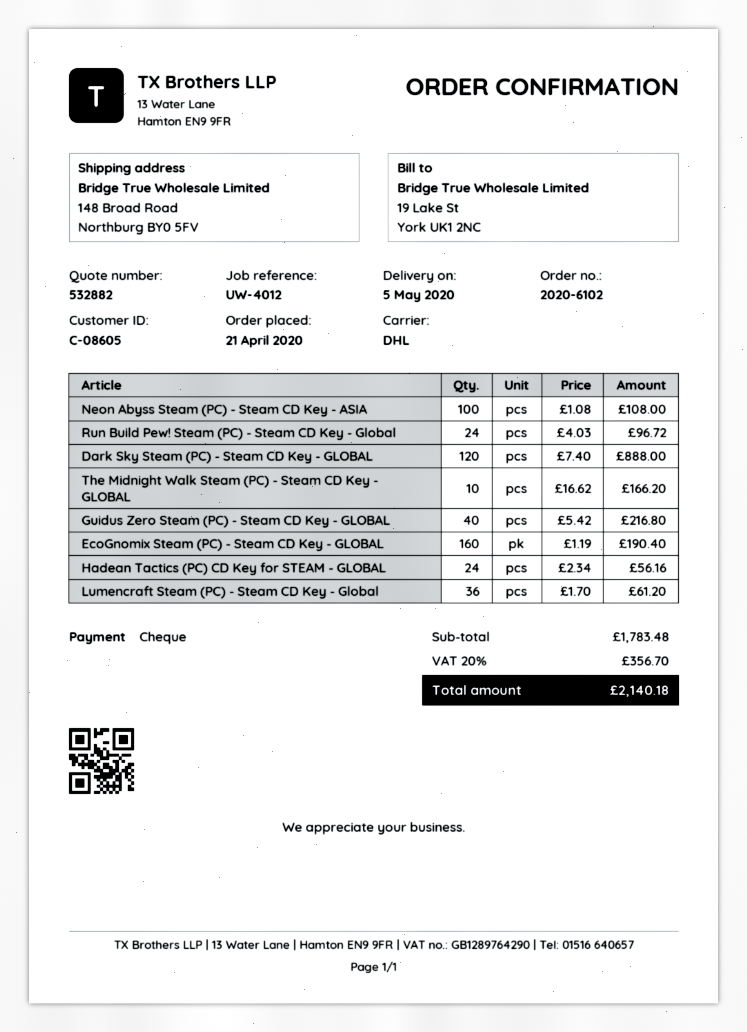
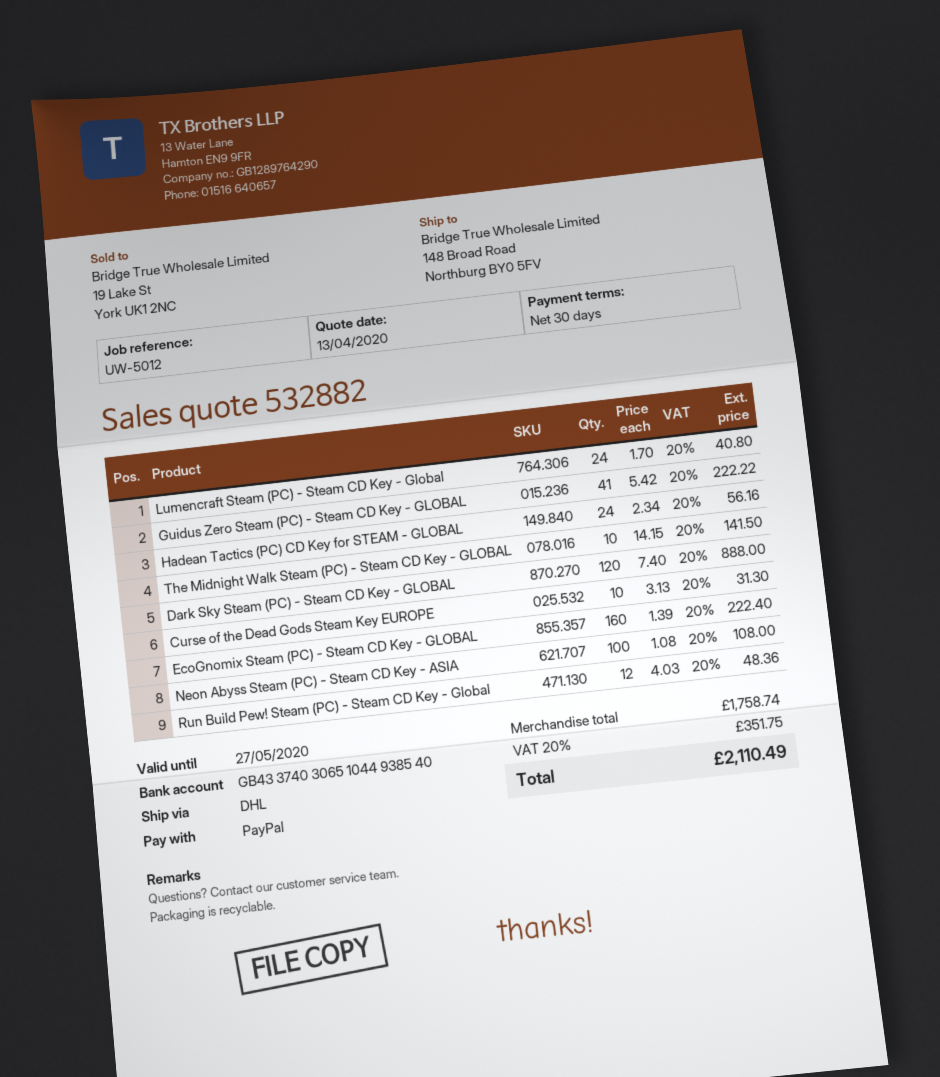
reference: UW-4012 -> UW-5012
payment method: cheque -> PayPal
Run Build Pew! Steam (PC) - Steam CD Key - Global: 24 x 4.03 = 96.72 -> 12 x 4.03 = 48.36
The Midnight Walk Steam (PC) - Steam CD Key - GLOBAL: 10 x 16.62 = 166.20 -> 10 x 14.15 = 141.50
Guidus Zero Steam (PC) - Steam CD Key - GLOBAL: 40 x 5.42 = 216.80 -> 41 x 5.42 = 222.22
EcoGnomix Steam (PC) - Steam CD Key - GLOBAL: 160 x 1.19 = 190.40 -> 160 x 1.39 = 222.40
Lumencraft Steam (PC) - Steam CD Key - Global: 36 x 1.70 = 61.20 -> 24 x 1.70 = 40.80
Curse of the Dead Gods Steam Key EUROPE: none -> 10 x 3.13 = 31.30
subtotal: 1783.48 -> 1758.74
tax: 20% = 356.70 -> 20% = 351.75
total: 2140.18 -> 2110.49

